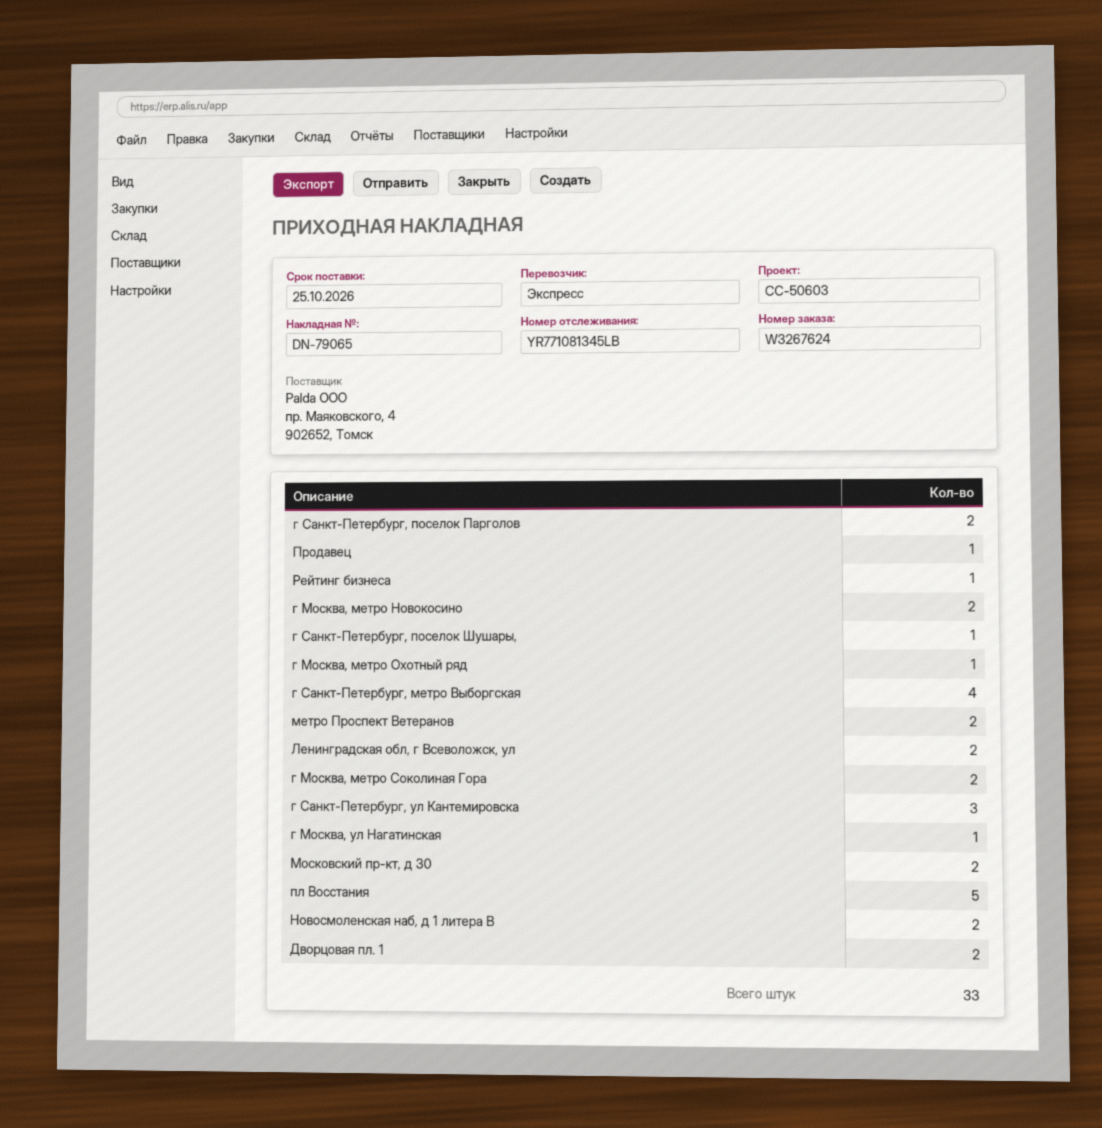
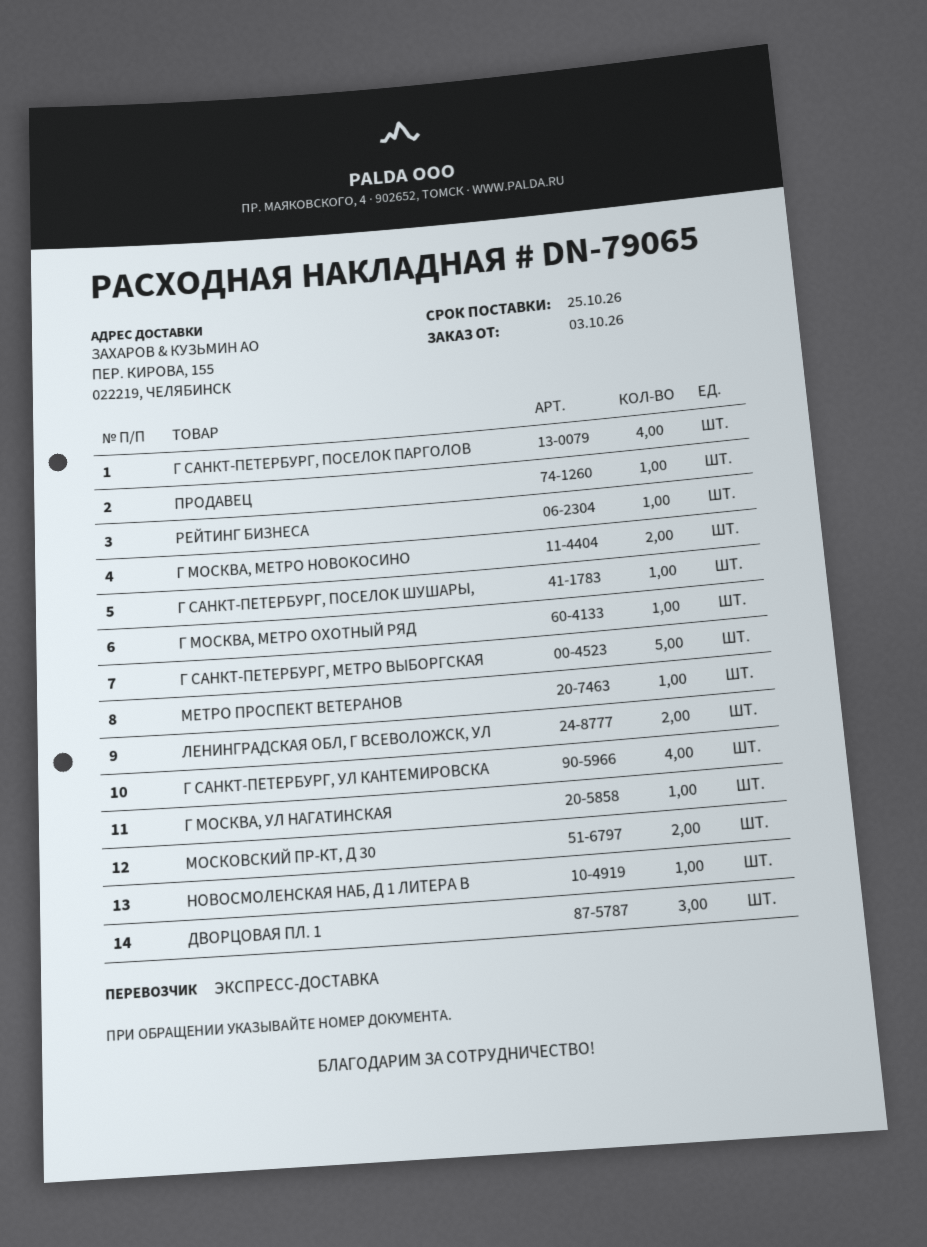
г Санкт-Петербург, поселок Парголов: 2 -> 4
г Санкт-Петербург, метро Выборгская: 4 -> 5
метро Проспект Ветеранов: 2 -> 1
г Москва, метро Соколиная Гора: 2 -> none
г Санкт-Петербург, ул Кантемировска: 3 -> 4
пл Восстания: 5 -> none
Новосмоленская наб, д 1 литера В: 2 -> 1
Дворцовая пл. 1: 2 -> 3

